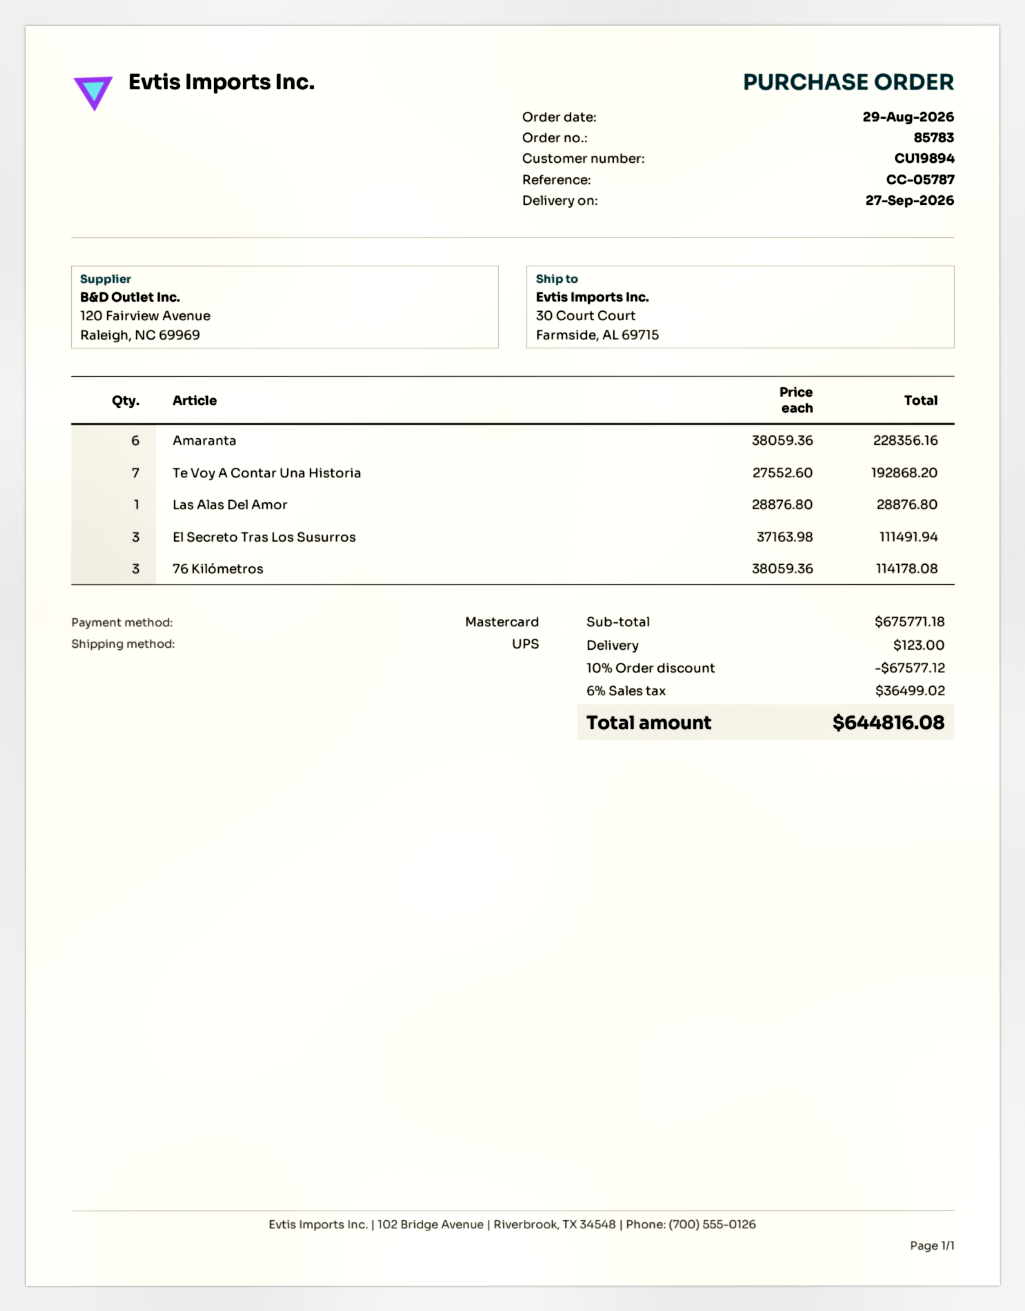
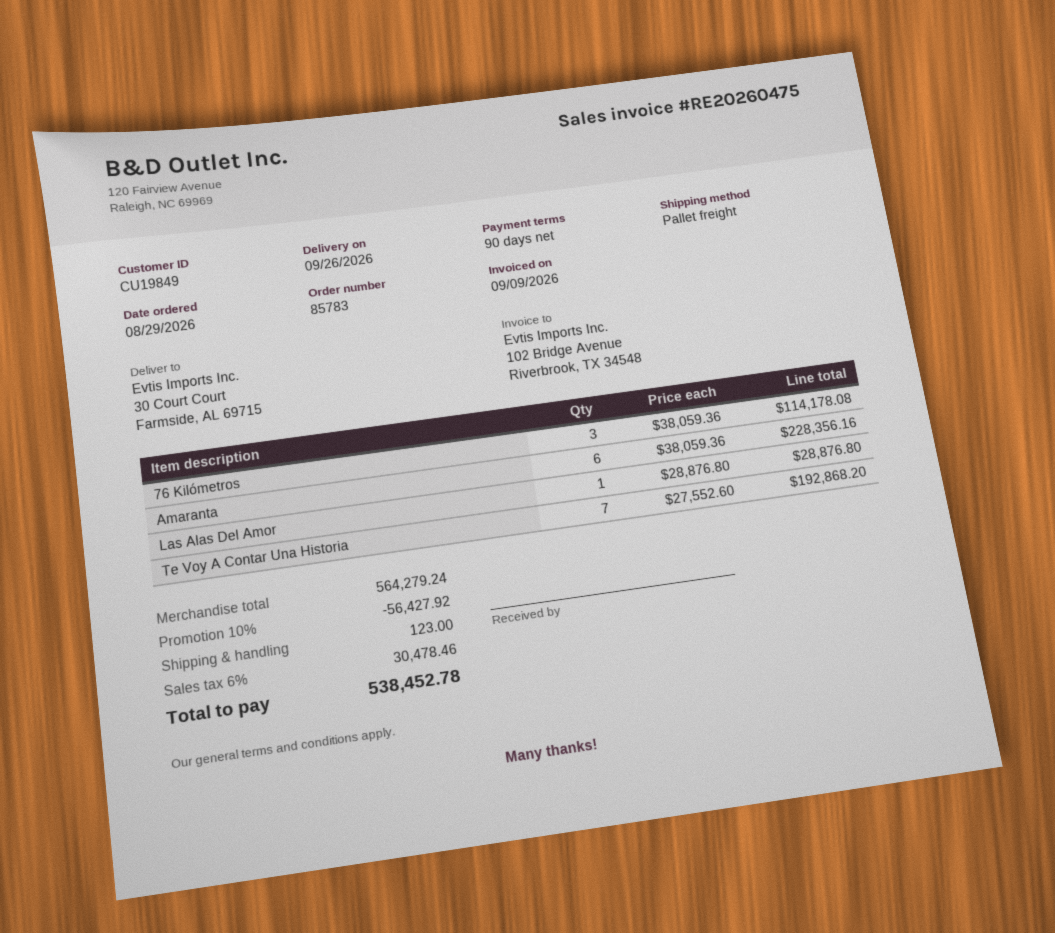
delivery date: 2026-09-27 -> 2026-09-26
customer number: CU19894 -> CU19849
shipping method: UPS -> pallet freight
El Secreto Tras Los Susurros: 3 x 37163.98 = 111491.94 -> none
subtotal: 675771.18 -> 564279.24
discount: 10% = 67577.12 -> 10% = 56427.92
tax: 6% = 36499.02 -> 6% = 30478.46
total: 644816.08 -> 538452.78

